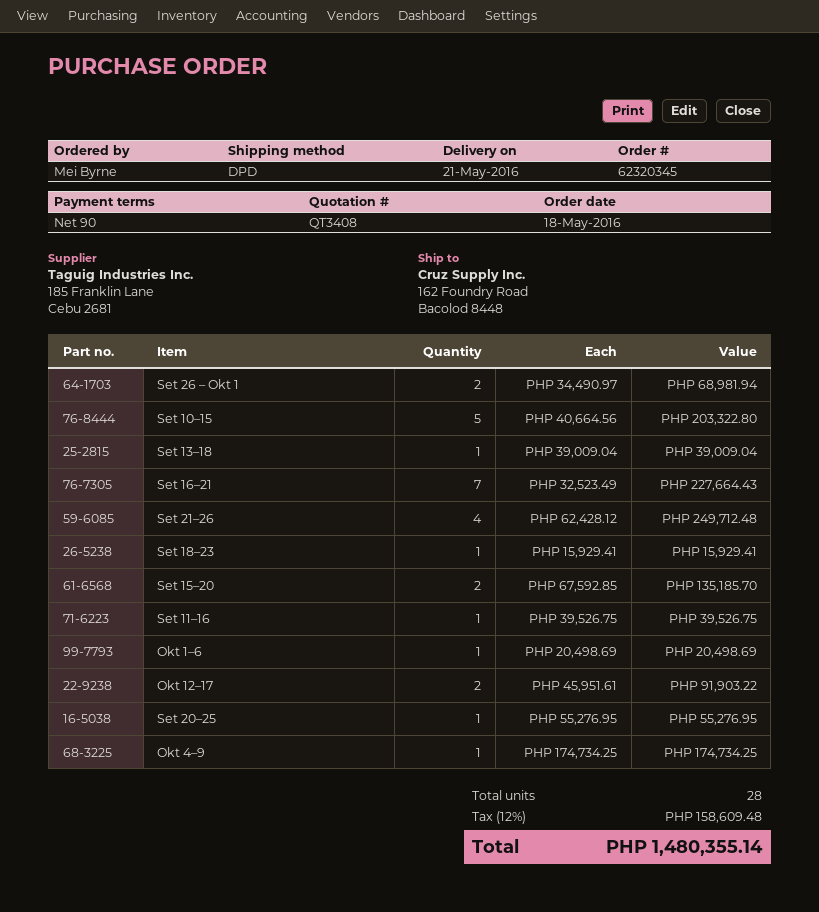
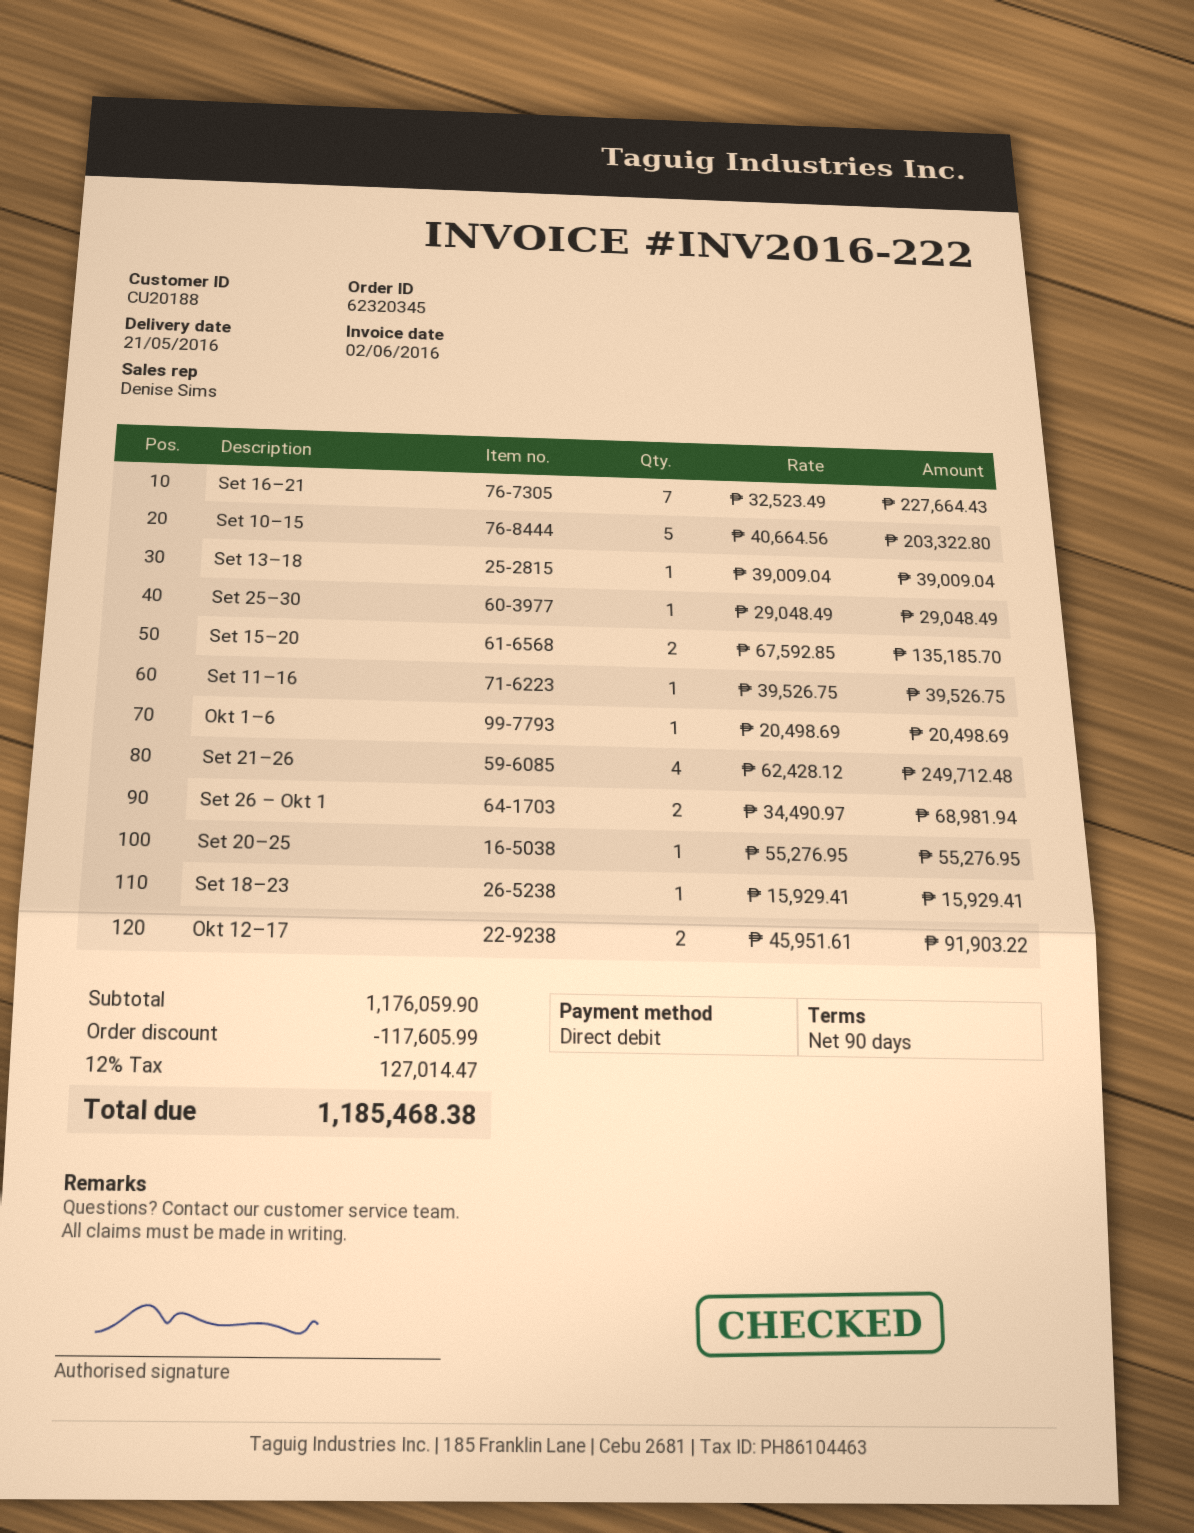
Okt 4–9: 1 x 174734.25 = 174734.25 -> none
Set 25–30: none -> 1 x 29048.49 = 29048.49
discount: none -> 117605.99
tax: 12% = 158609.48 -> 12% = 127014.47
total: 1480355.14 -> 1185468.38

